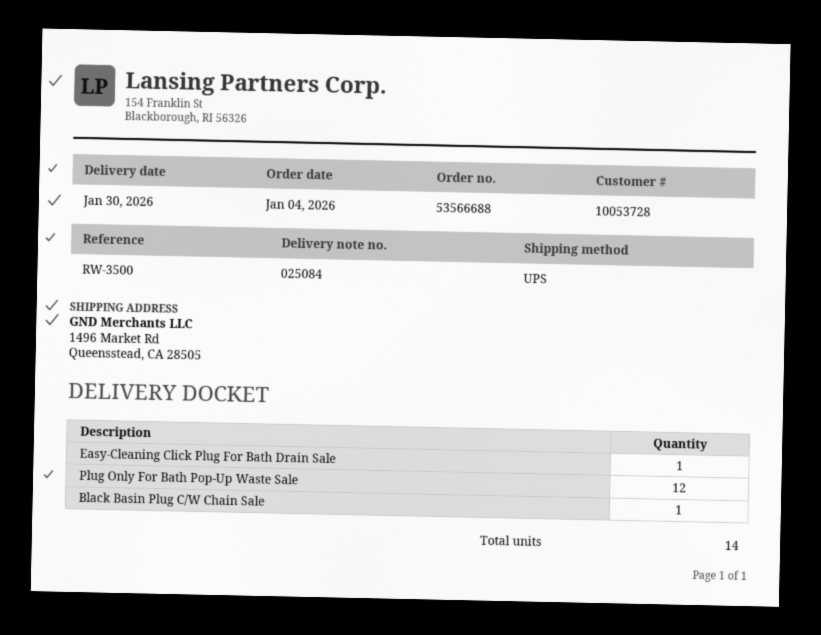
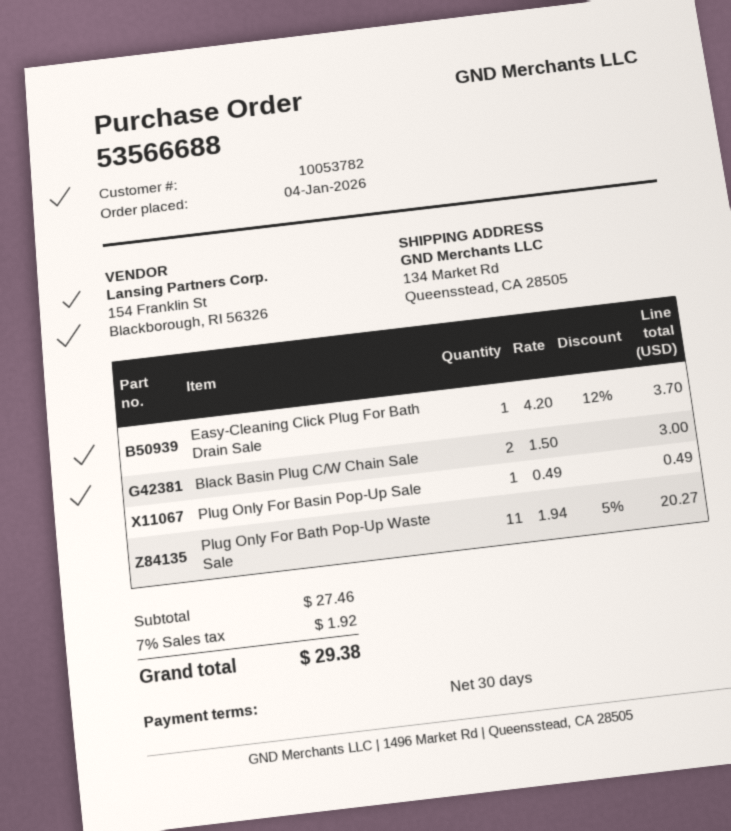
customer number: 10053728 -> 10053782
ship to: 1496 Market Rd, Queensstead, CA 28505 -> 134 Market Rd, Queensstead, CA 28505
Plug Only For Bath Pop-Up Waste Sale: 12 -> 11
Black Basin Plug C/W Chain Sale: 1 -> 2
Plug Only For Basin Pop-Up Sale: none -> 1

